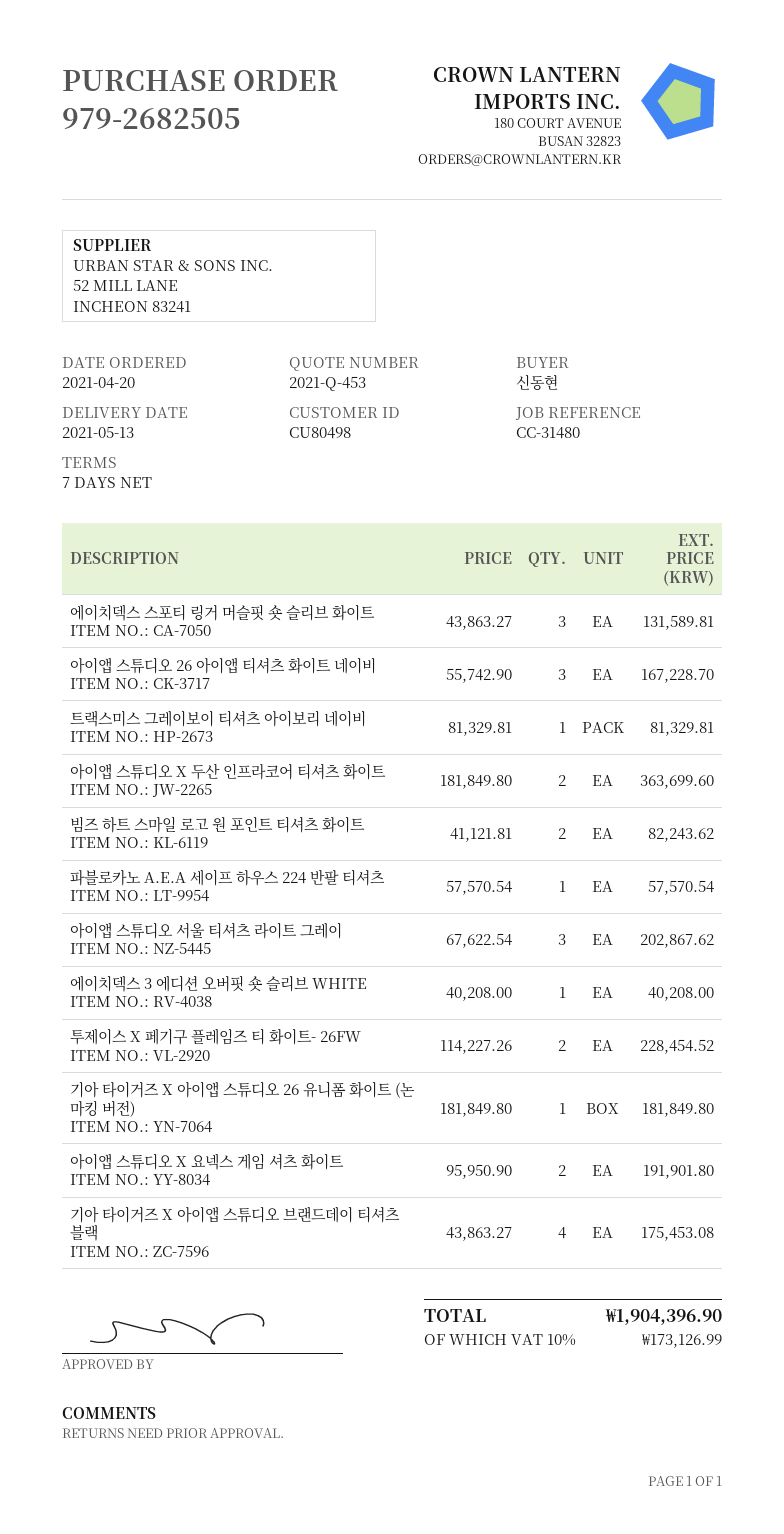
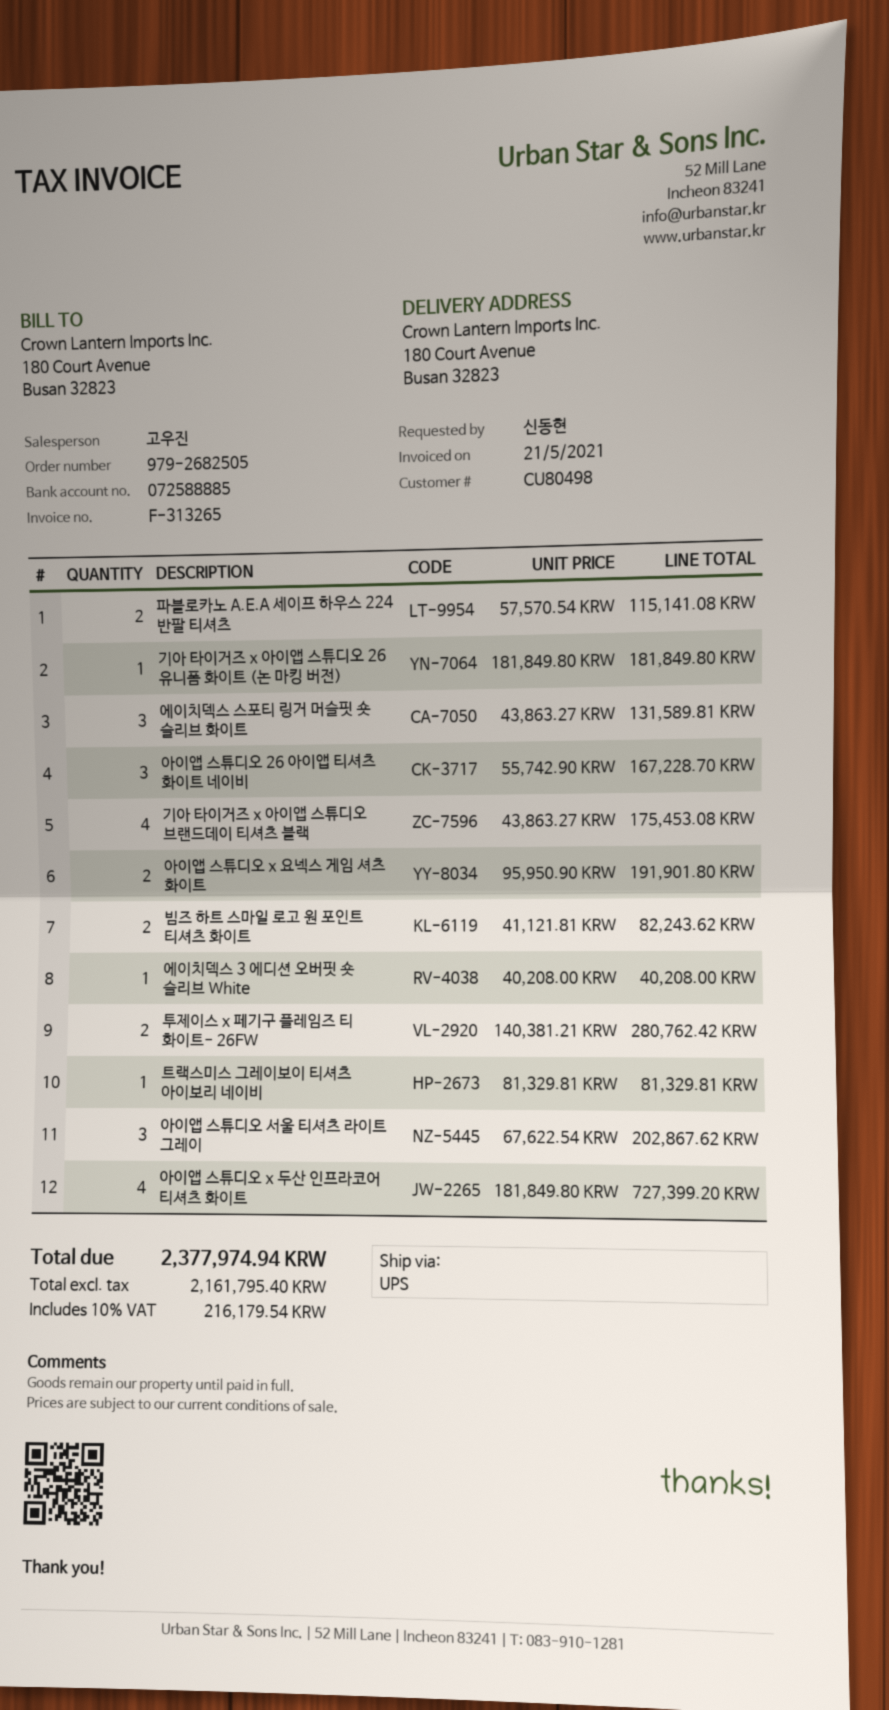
아이앱 스튜디오 X 두산 인프라코어 티셔츠 화이트: 2 x 181849.80 = 363699.60 -> 4 x 181849.80 = 727399.20
파블로카노 A.E.A 세이프 하우스 224 반팔 티셔츠: 1 x 57570.54 = 57570.54 -> 2 x 57570.54 = 115141.08
투제이스 X 페기구 플레임즈 티 화이트- 26FW: 2 x 114227.26 = 228454.52 -> 2 x 140381.21 = 280762.42
tax: 10% = 173126.99 -> 10% = 216179.54
total: 1904396.90 -> 2377974.94

